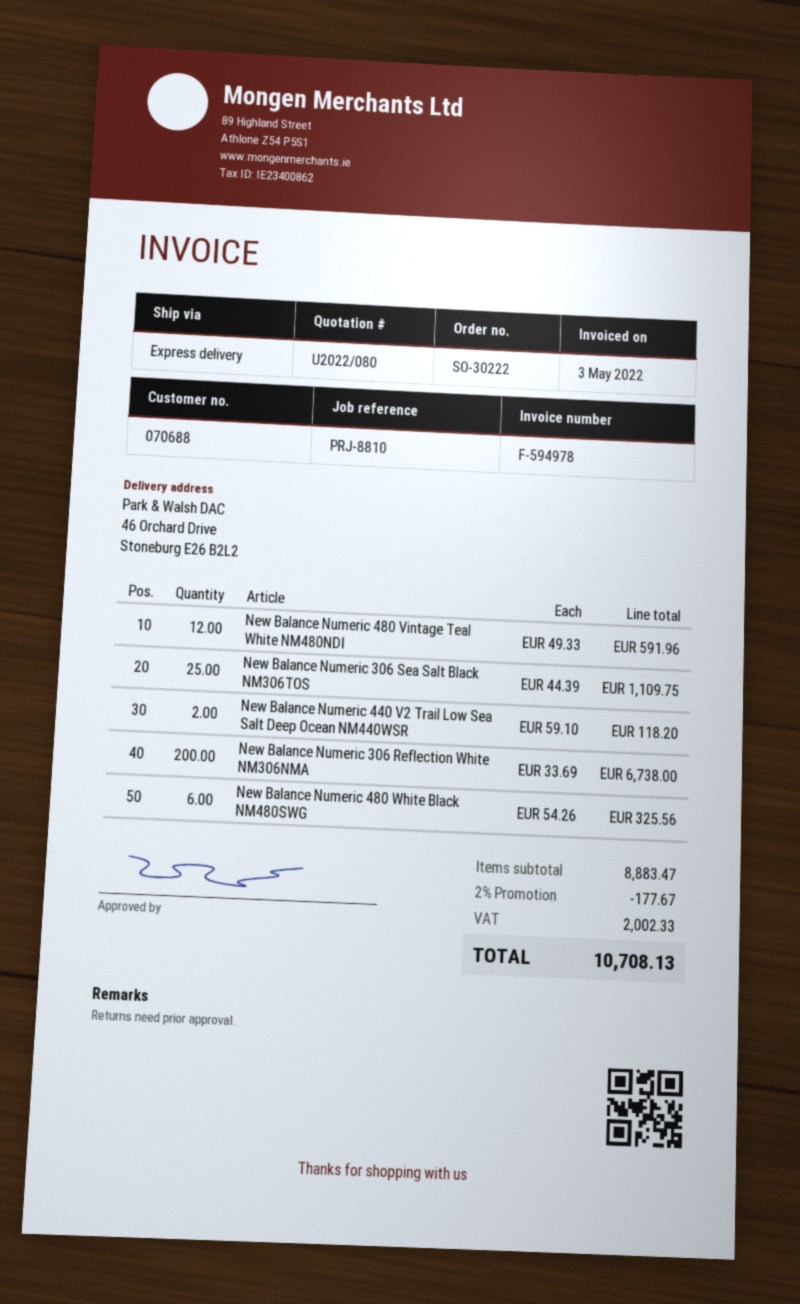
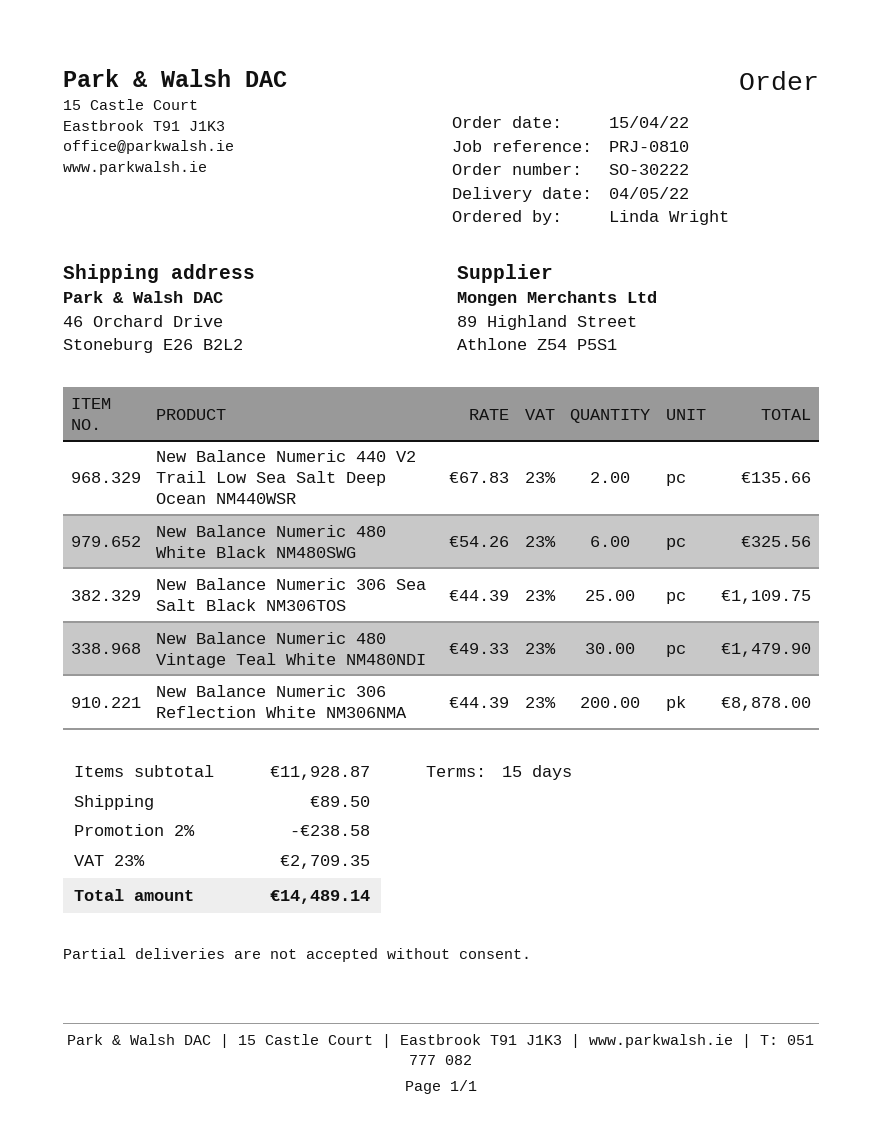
reference: PRJ-8810 -> PRJ-0810
New Balance Numeric 480 Vintage Teal White NM480NDI: 12 x 49.33 = 591.96 -> 30 x 49.33 = 1479.90
New Balance Numeric 440 V2 Trail Low Sea Salt Deep Ocean NM440WSR: 2 x 59.10 = 118.20 -> 2 x 67.83 = 135.66
New Balance Numeric 306 Reflection White NM306NMA: 200 x 33.69 = 6738.00 -> 200 x 44.39 = 8878.00
subtotal: 8883.47 -> 11928.87
discount: 2% = 177.67 -> 2% = 238.58
shipping: none -> 89.50
tax: 2002.33 -> 2709.35
total: 10708.13 -> 14489.14

